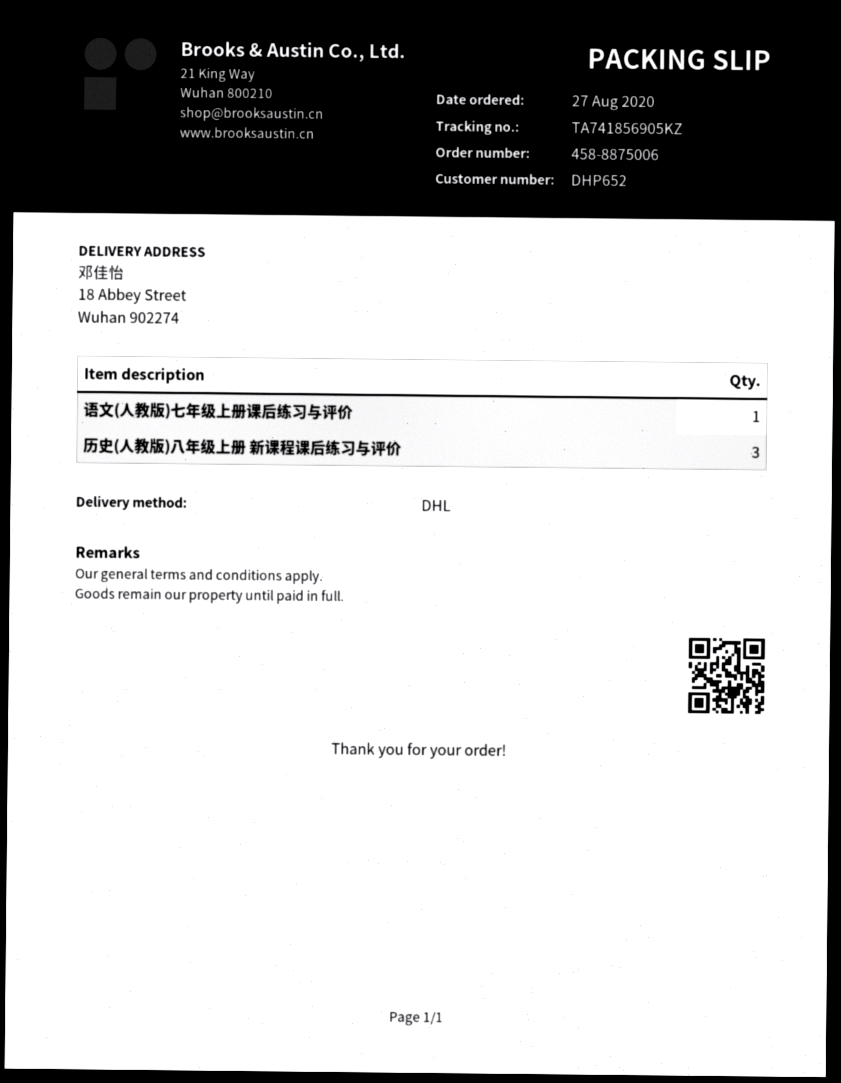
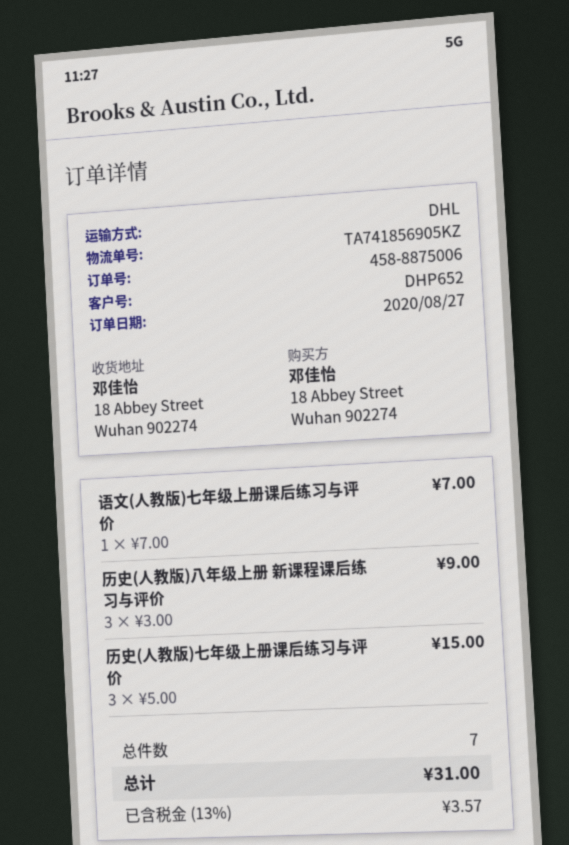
历史(人教版)七年级上册课后练习与评价: none -> 3

